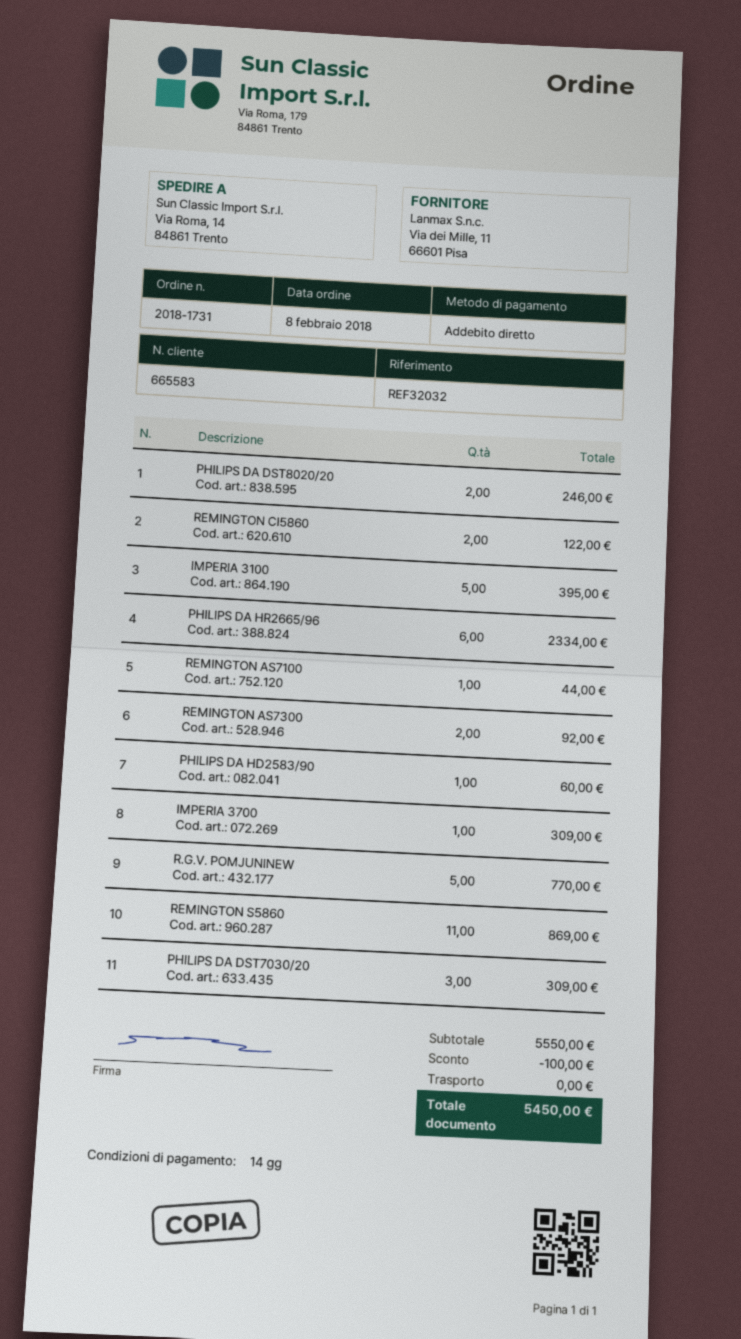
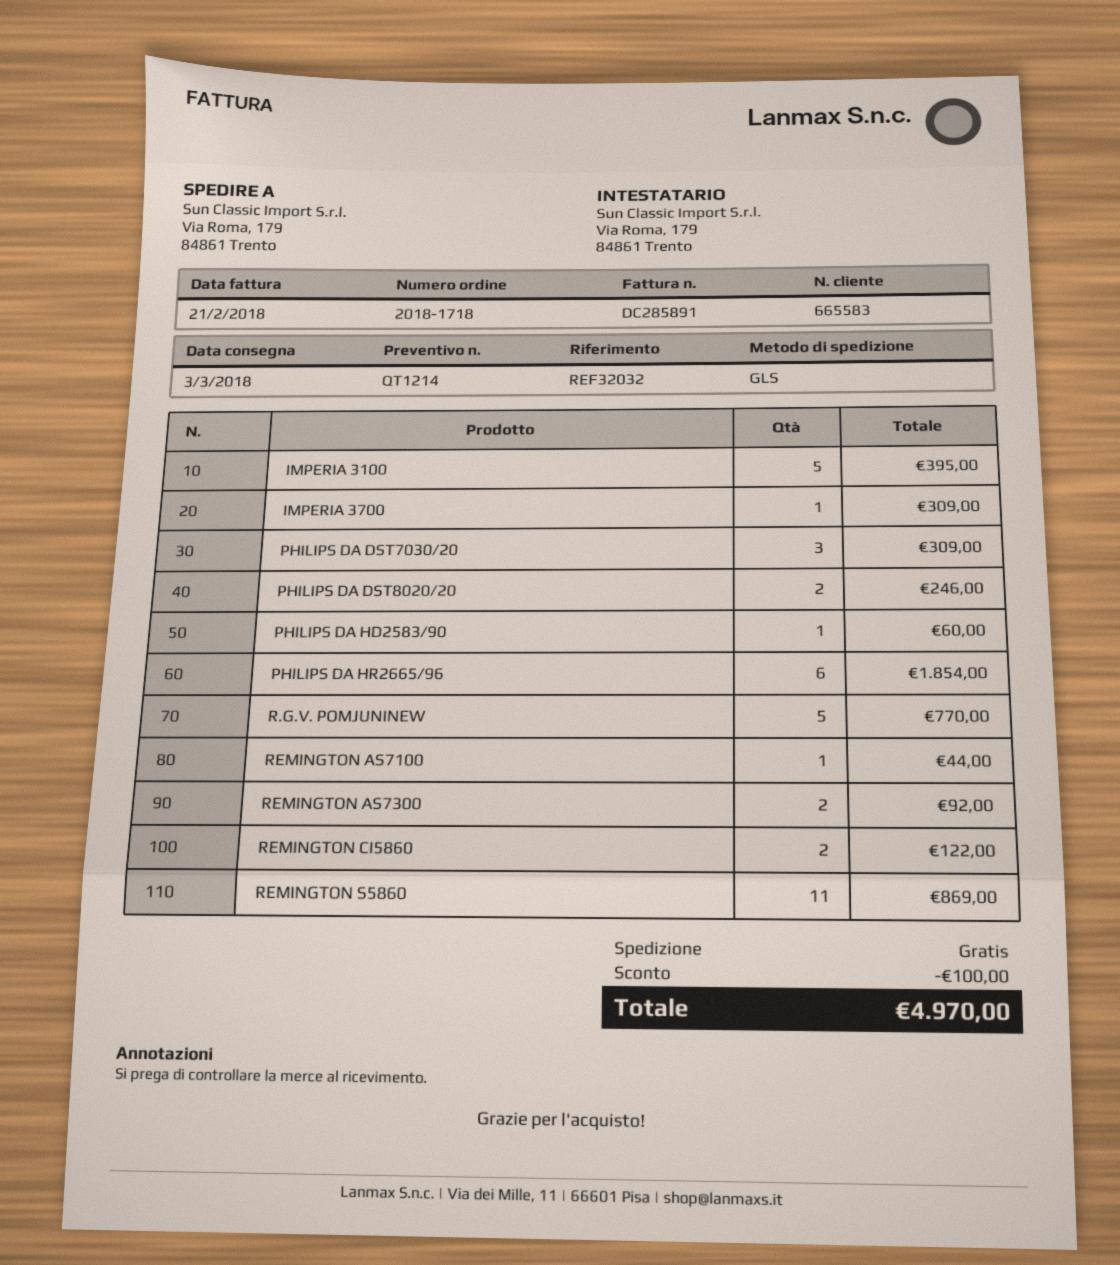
order number: 2018-1731 -> 2018-1718
ship to: Via Roma, 14, 84861 Trento -> Via Roma, 179, 84861 Trento
PHILIPS DA HR2665/96: 6 for 2334.00 -> 6 for 1854.00
total: 5450.00 -> 4970.00

